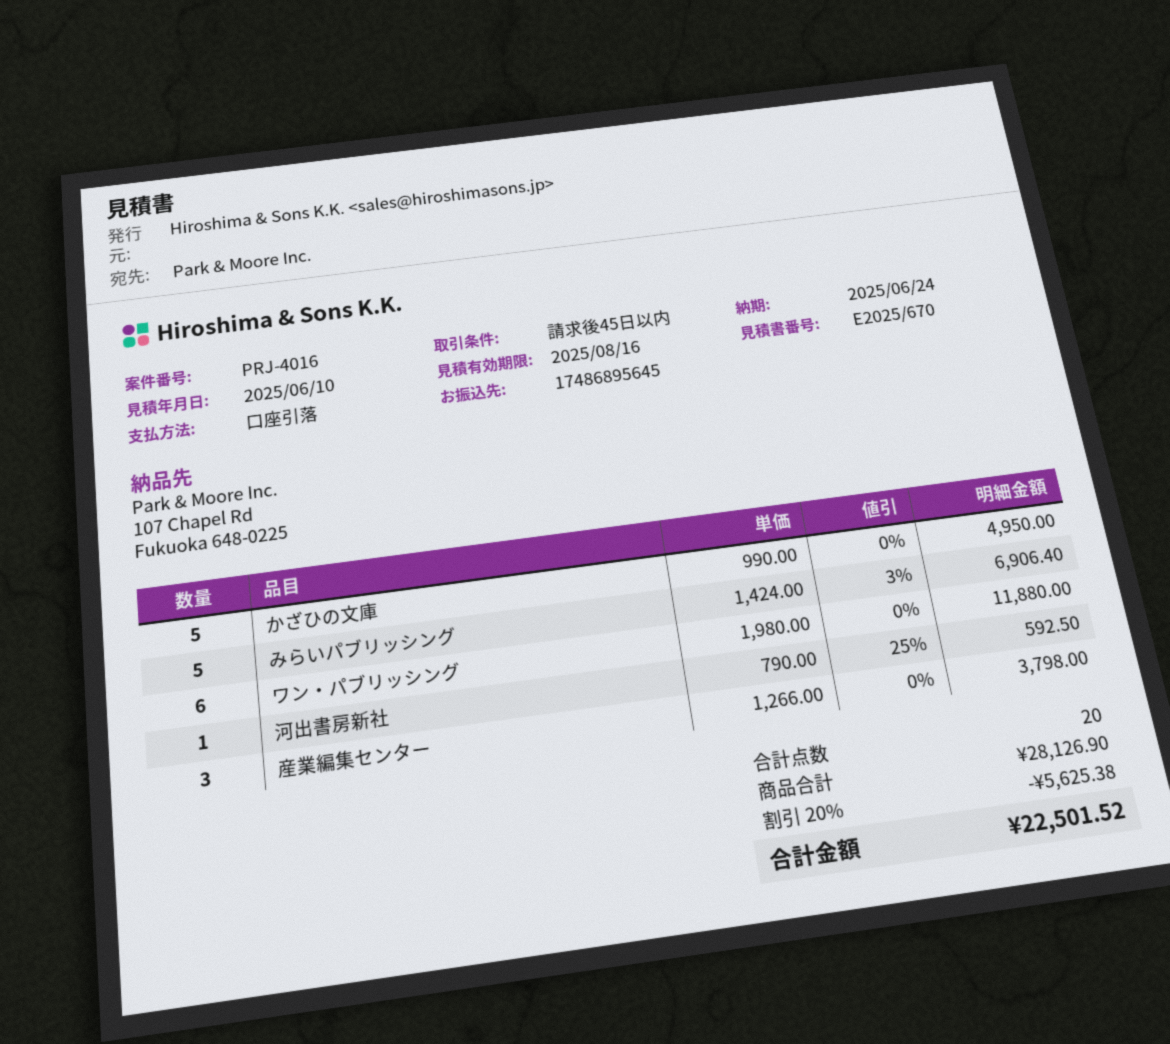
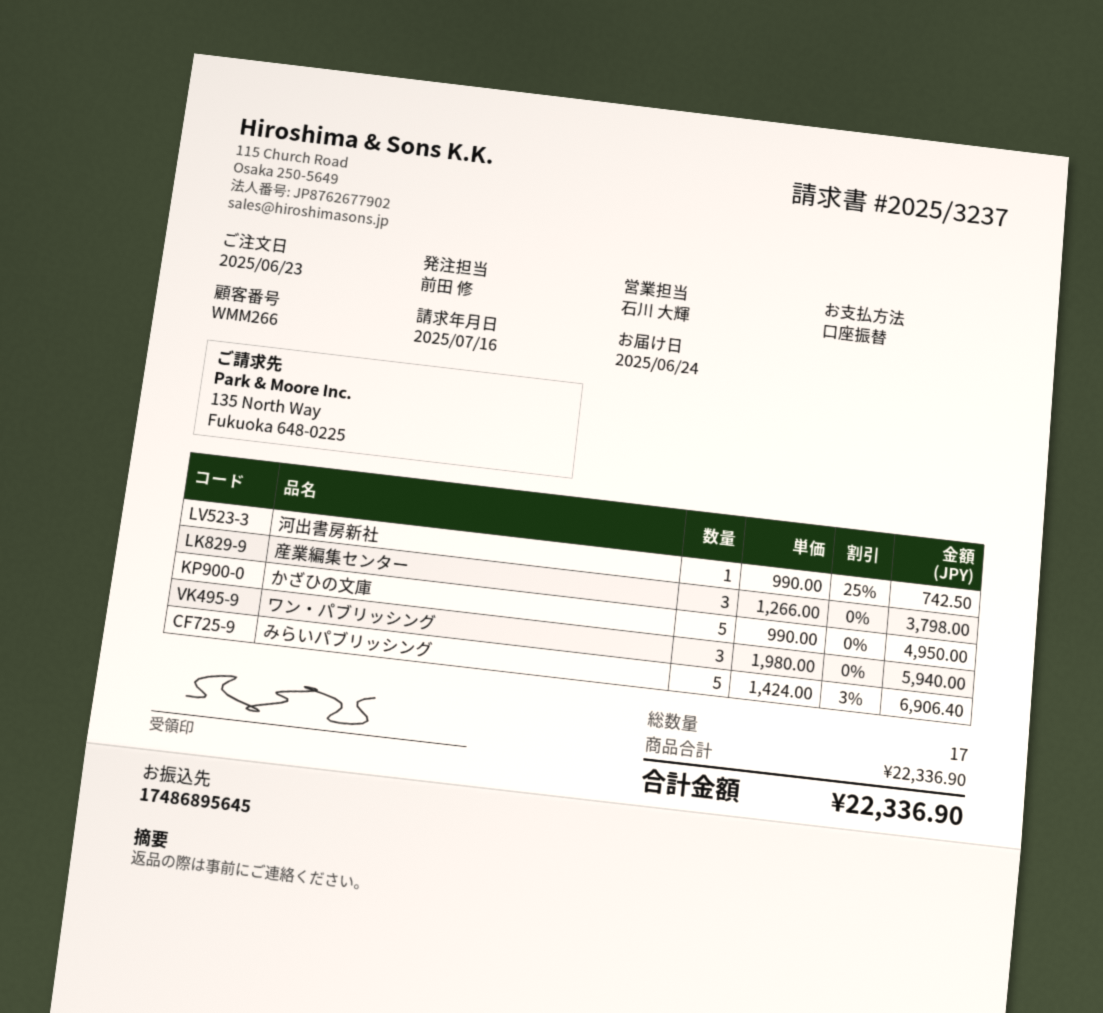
ワン・パブリッシング: 6 x 1980.00 = 11880.00 -> 3 x 1980.00 = 5940.00
河出書房新社: 1 x 790.00 - 25% = 592.50 -> 1 x 990.00 - 25% = 742.50
total quantity: 20 -> 17
subtotal: 28126.90 -> 22336.90
discount: 20% = 5625.38 -> none
total: 22501.52 -> 22336.90

